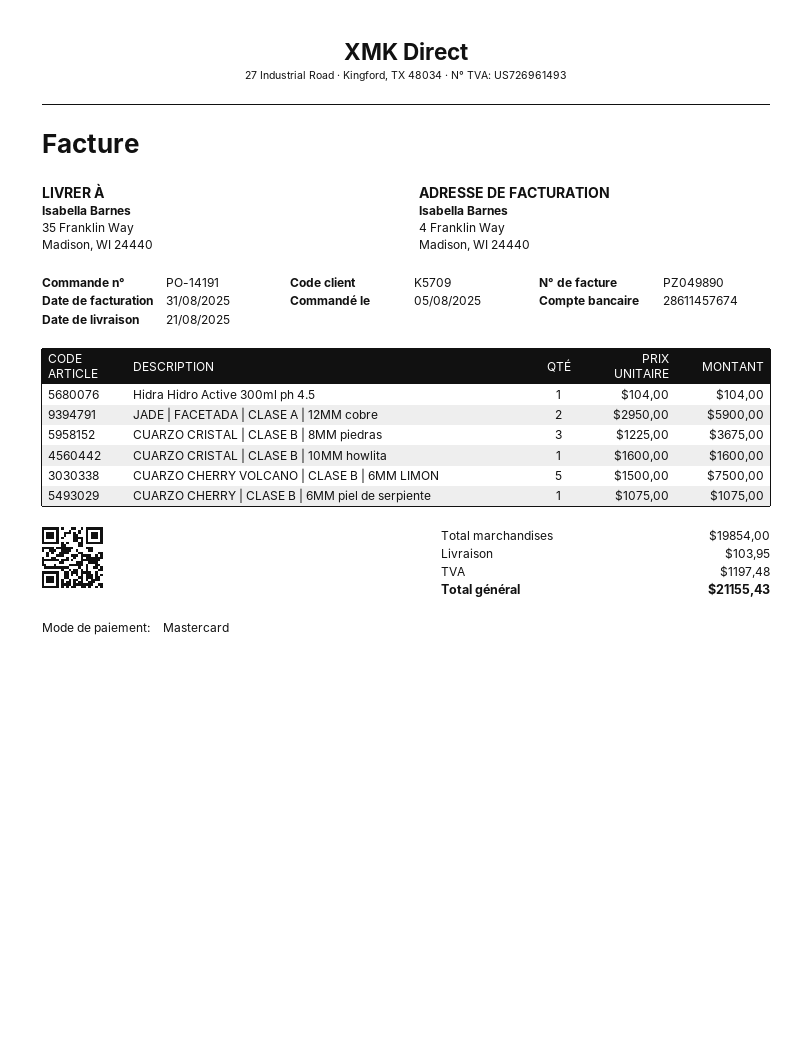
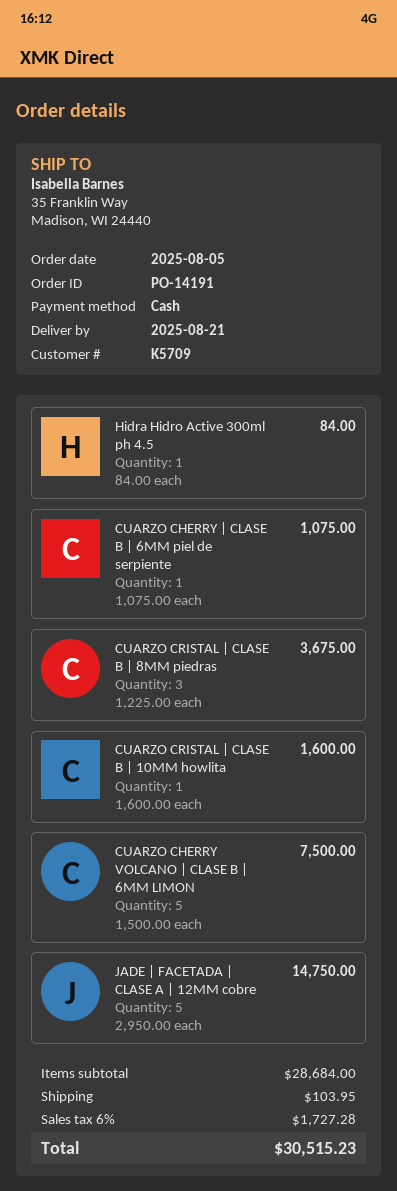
payment method: Mastercard -> cash
Hidra Hidro Active 300ml ph 4.5: 1 x 104.00 = 104.00 -> 1 x 84.00 = 84.00
JADE | FACETADA | CLASE A | 12MM cobre: 2 x 2950.00 = 5900.00 -> 5 x 2950.00 = 14750.00
subtotal: 19854.00 -> 28684.00
tax: 1197.48 -> 1727.28
total: 21155.43 -> 30515.23

